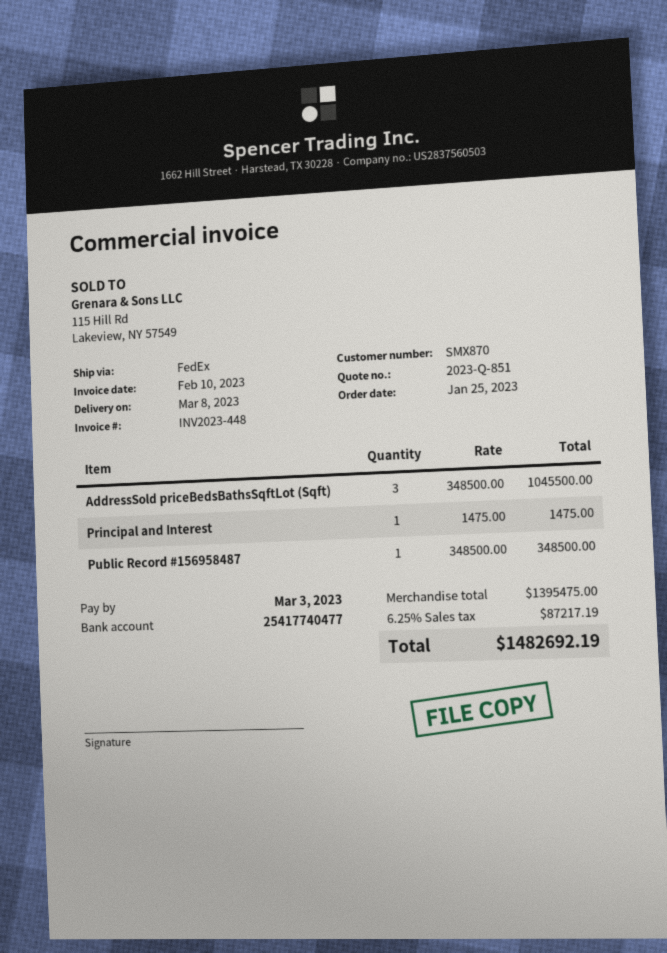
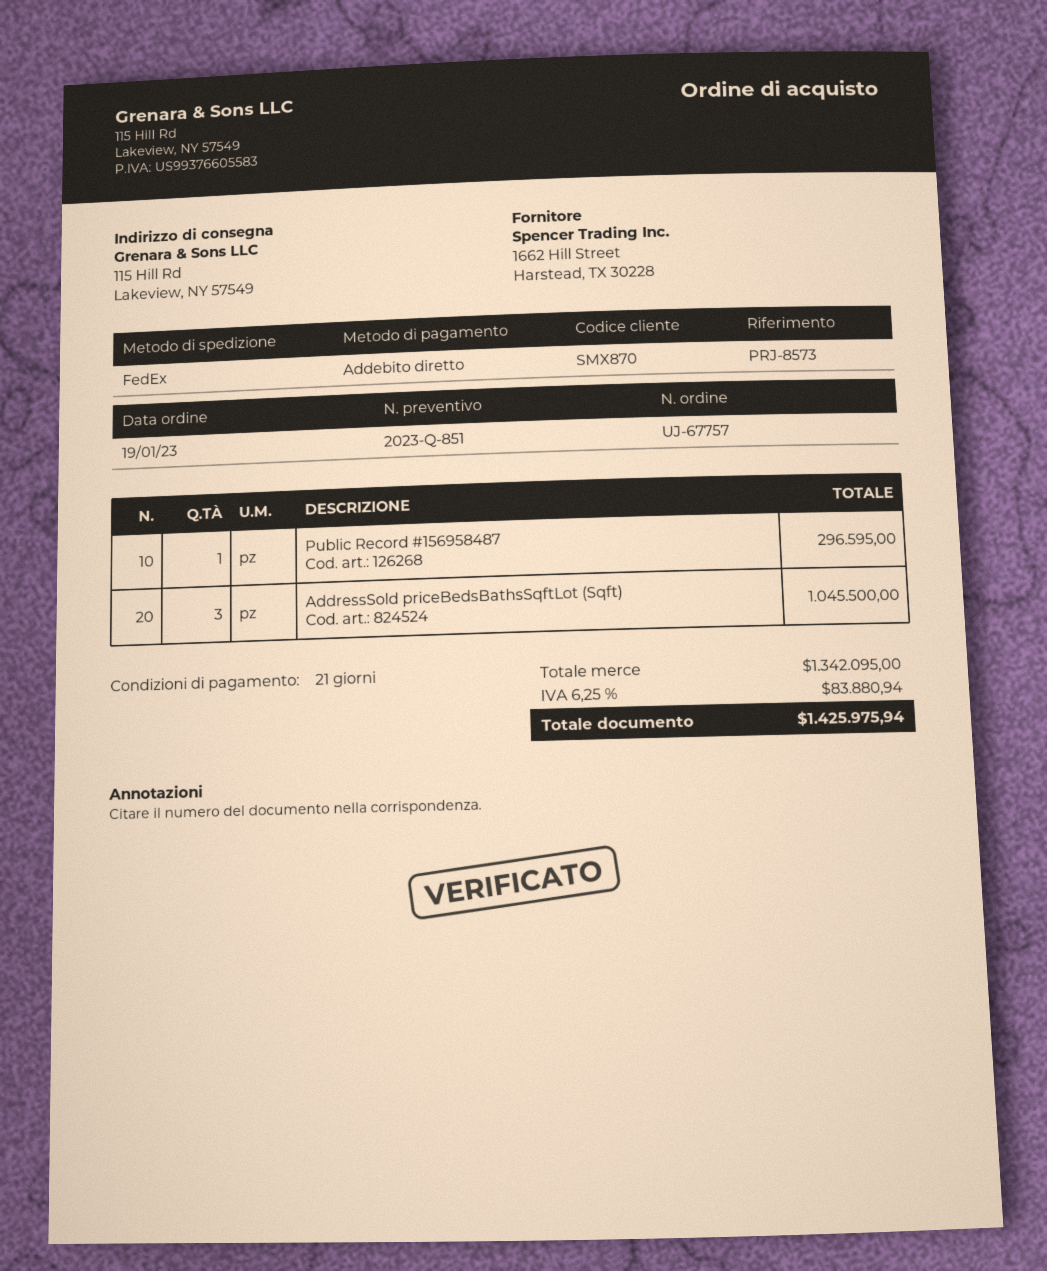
order date: 2023-01-25 -> 2023-01-19
Principal and Interest: 1 for 1475.00 -> none
Public Record #156958487: 1 for 348500.00 -> 1 for 296595.00
subtotal: 1395475.00 -> 1342095.00
tax: 6.25% = 87217.19 -> 6.25% = 83880.94
total: 1482692.19 -> 1425975.94

